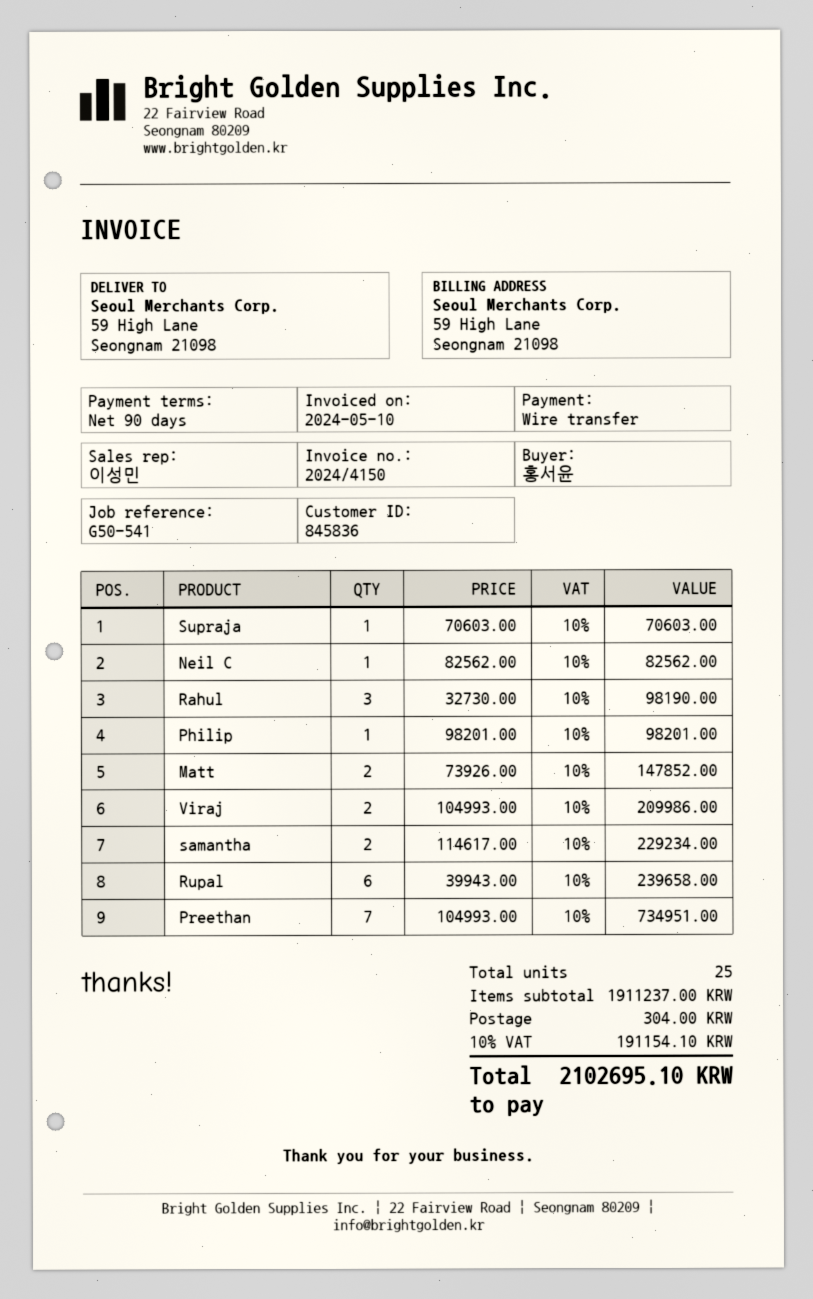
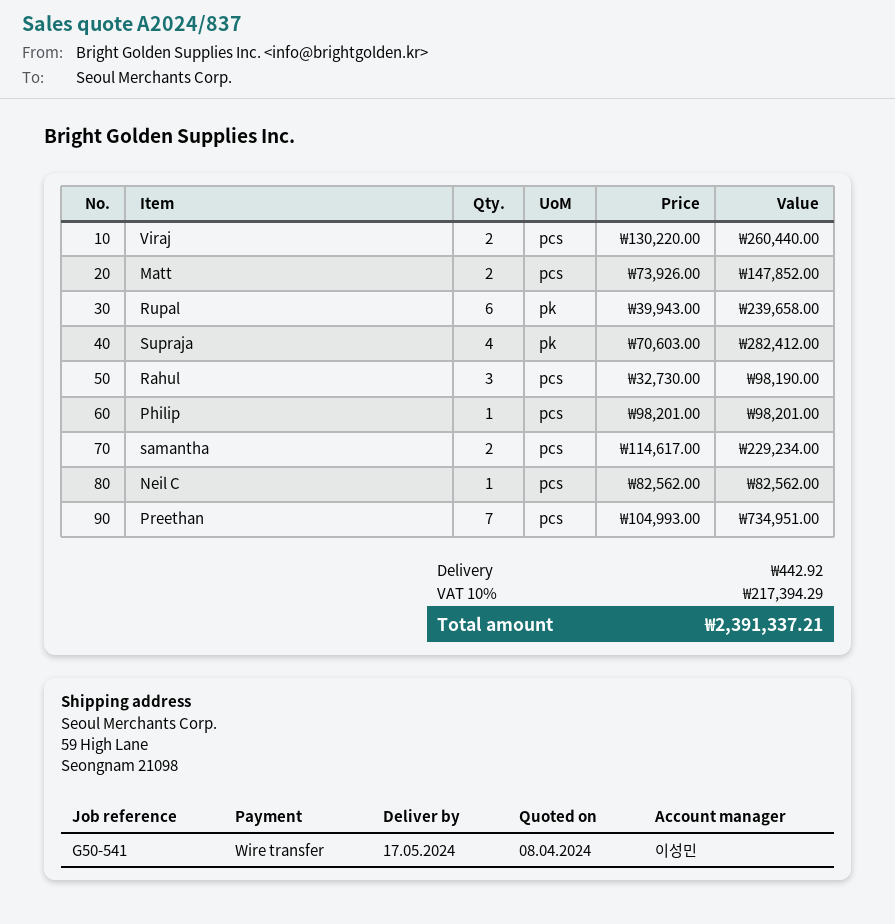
Supraja: 1 x 70603.00 = 70603.00 -> 4 x 70603.00 = 282412.00
Viraj: 2 x 104993.00 = 209986.00 -> 2 x 130220.00 = 260440.00
shipping: 304.00 -> 442.92
tax: 10% = 191154.10 -> 10% = 217394.29
total: 2102695.10 -> 2391337.21

